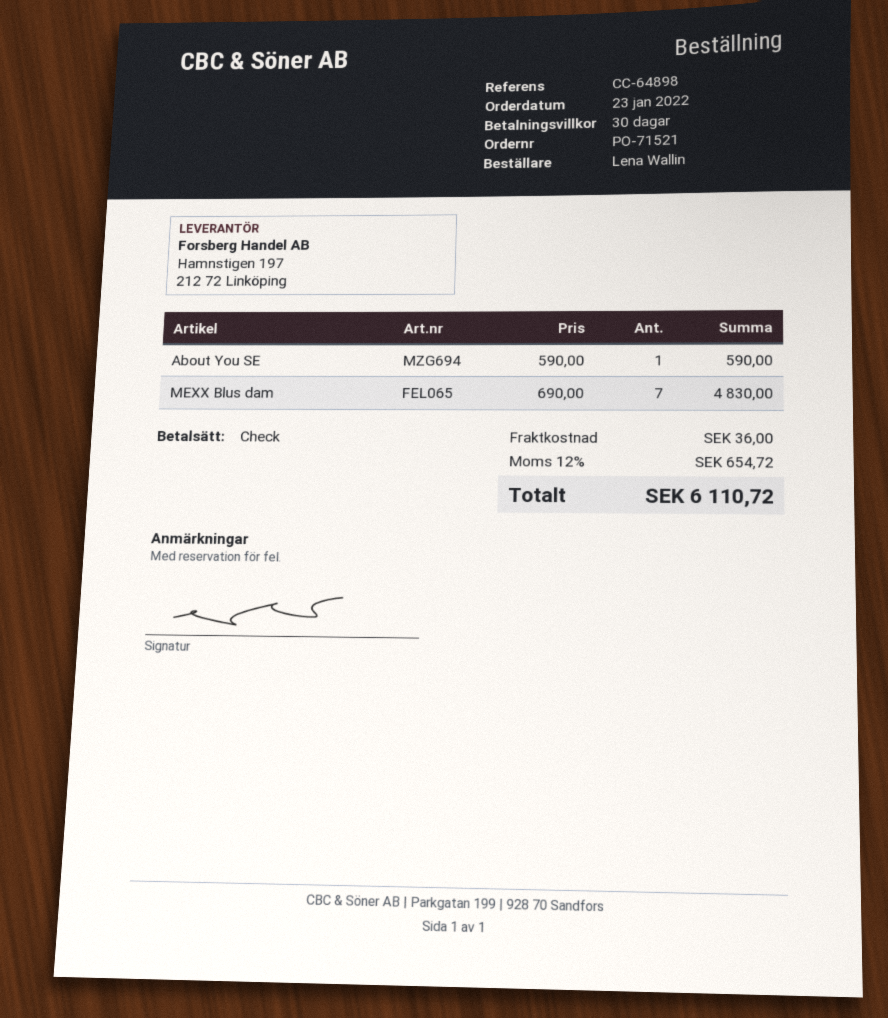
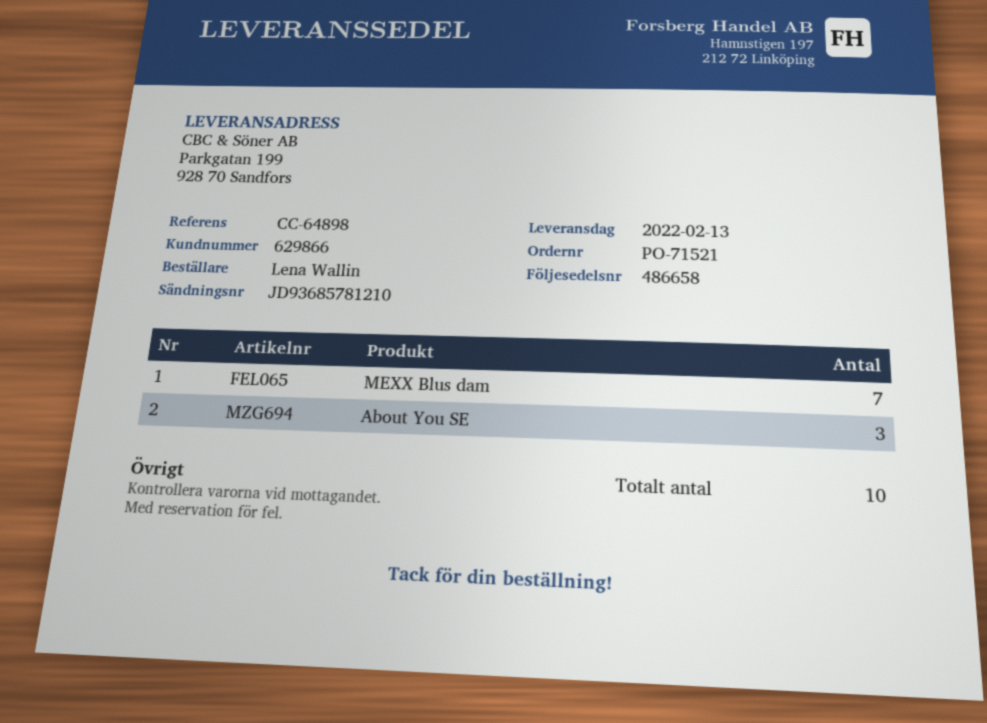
About You SE: 1 -> 3

